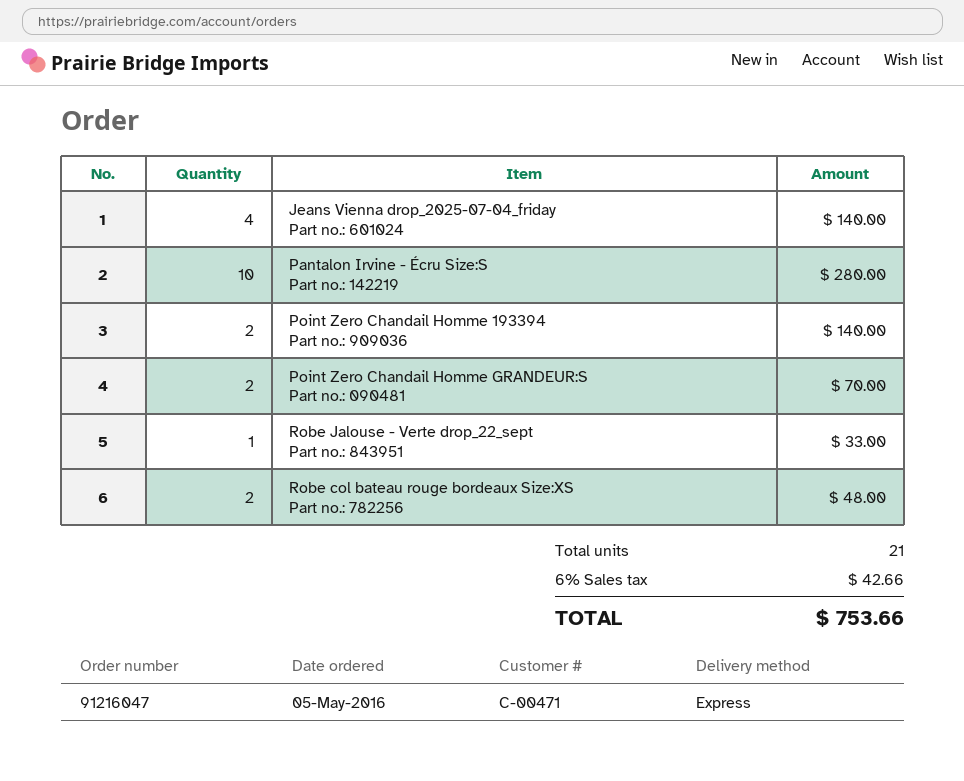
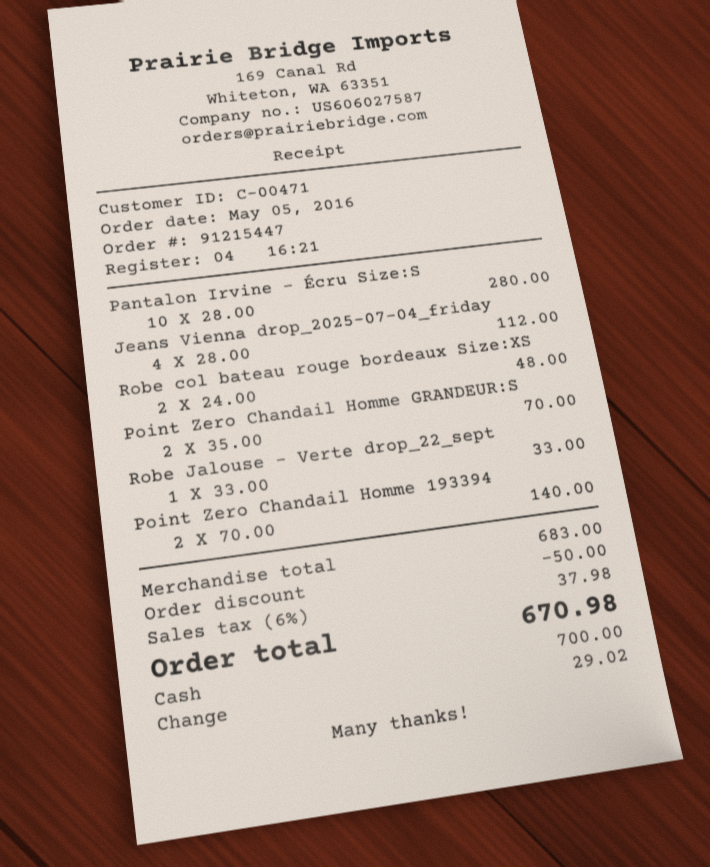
order number: 91216047 -> 91215447
Jeans Vienna drop_2025-07-04_friday: 4 for 140.00 -> 4 for 112.00
discount: none -> 50.00
tax: 6% = 42.66 -> 6% = 37.98
total: 753.66 -> 670.98

